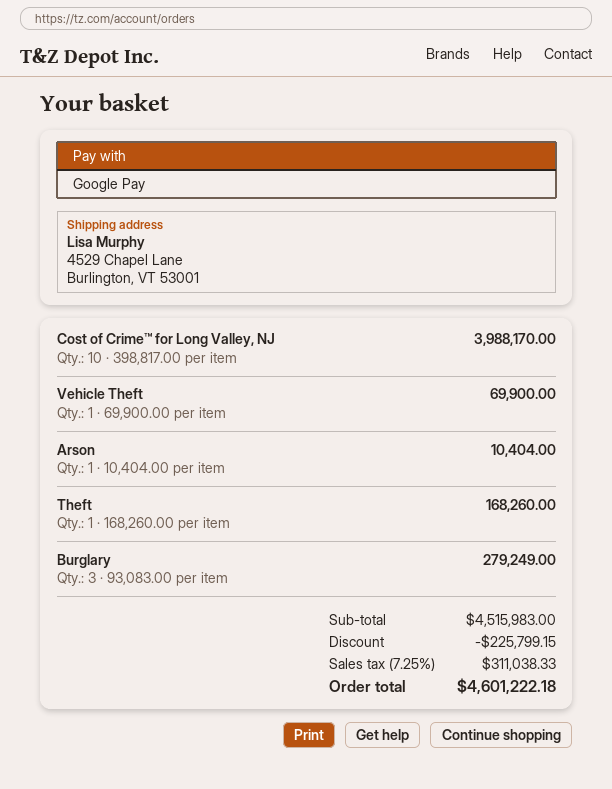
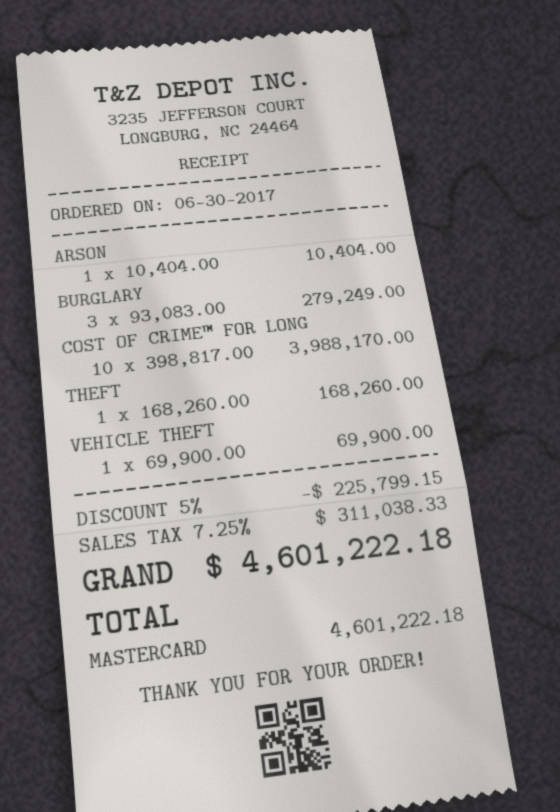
payment method: Google Pay -> Mastercard

